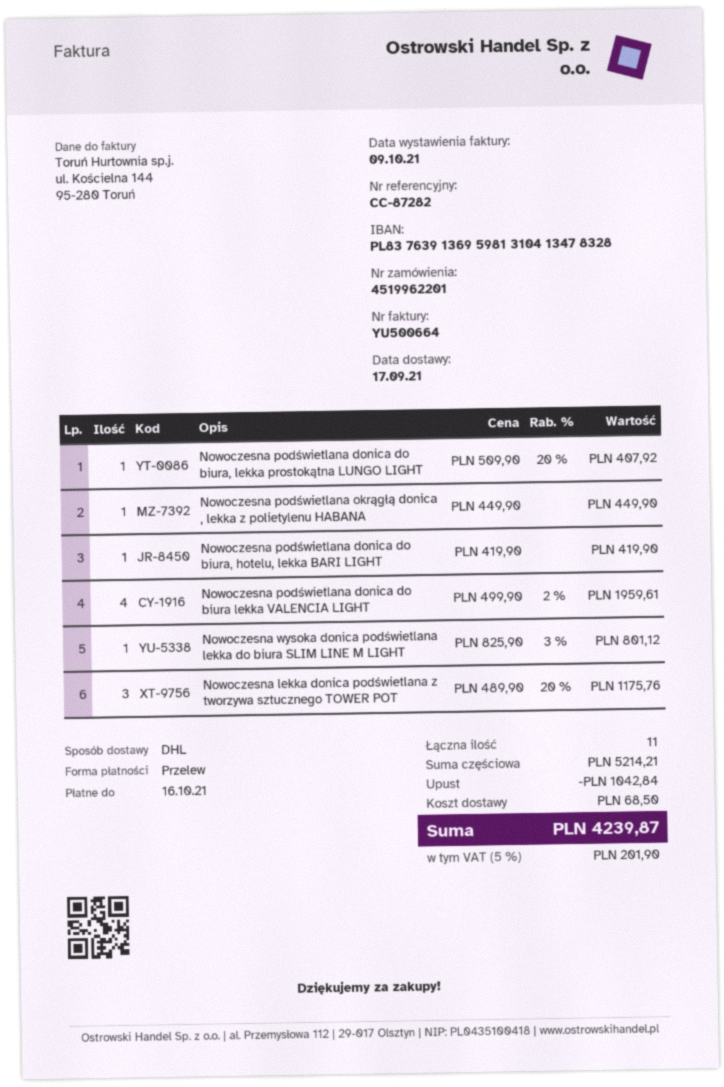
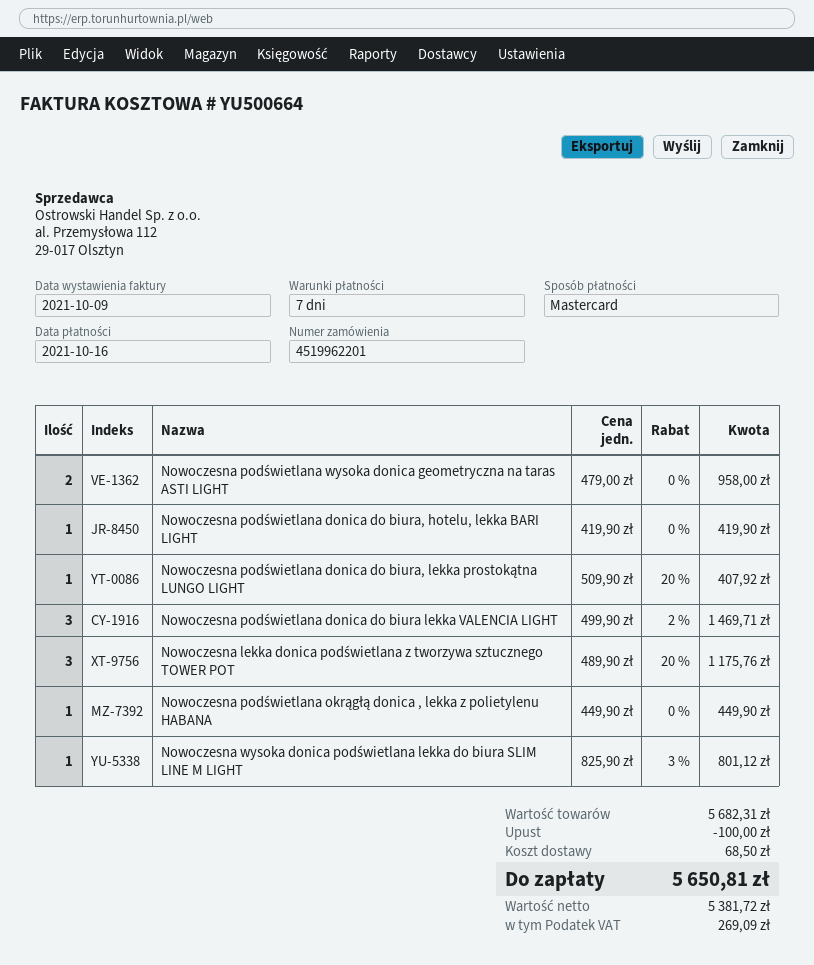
payment method: bank transfer -> Mastercard
Nowoczesna podświetlana donica do biura lekka VALENCIA LIGHT: 4 x 499.90 - 2% = 1959.61 -> 3 x 499.90 - 2% = 1469.71
Nowoczesna podświetlana wysoka donica geometryczna na taras ASTI LIGHT: none -> 2 x 479.00 = 958.00
subtotal: 5214.21 -> 5682.31
discount: 1042.84 -> 100.00
tax: 201.90 -> 269.09
total: 4239.87 -> 5650.81

